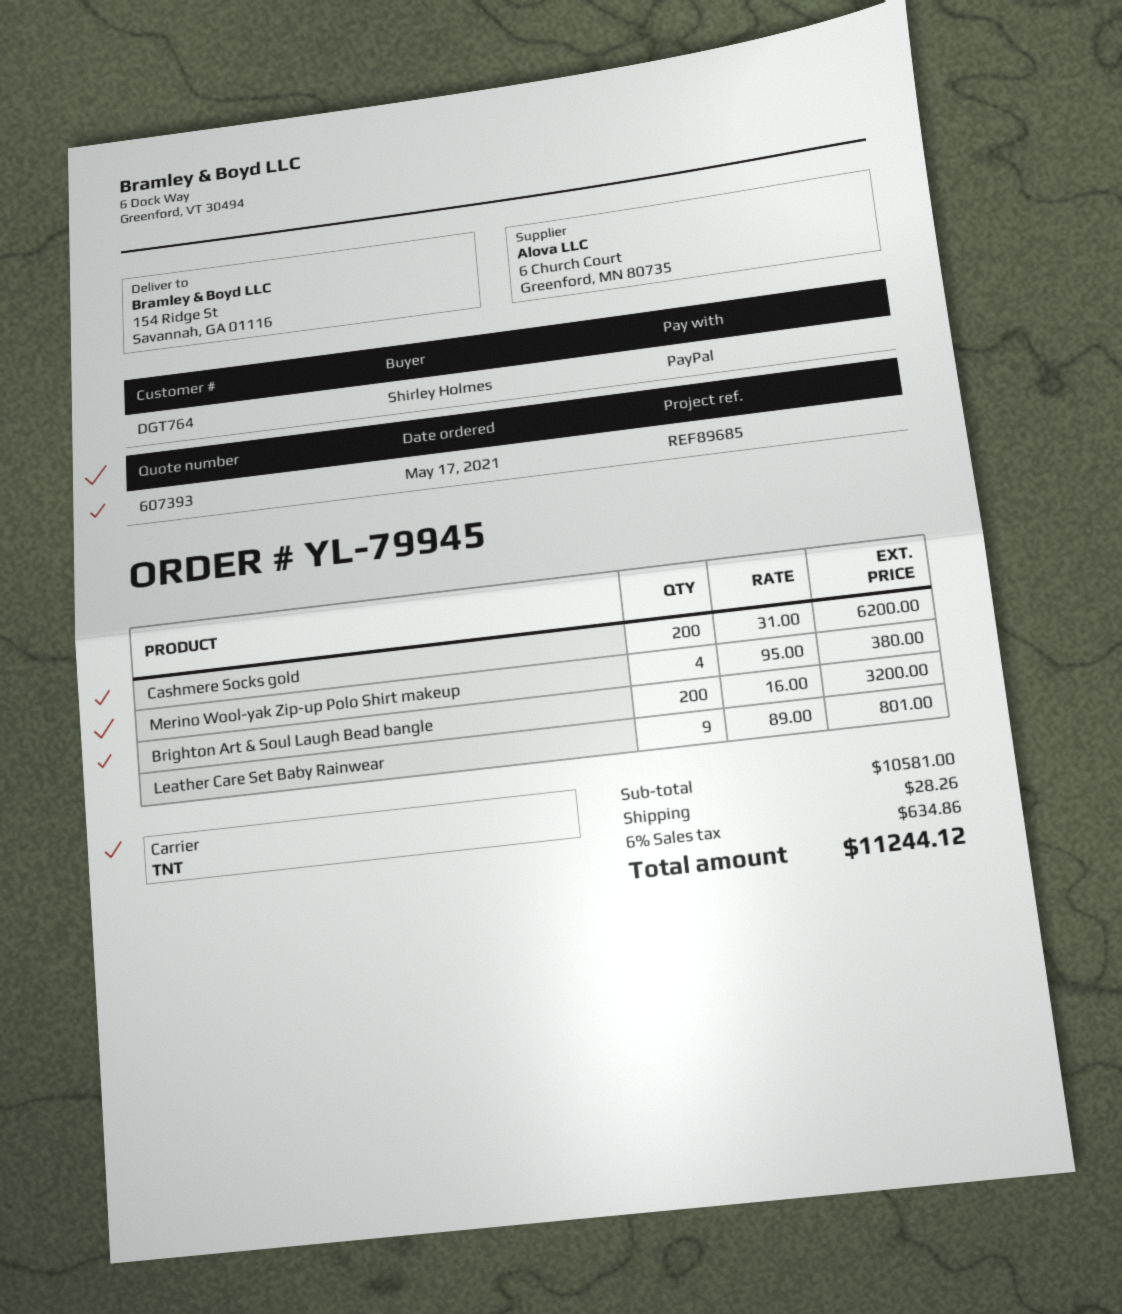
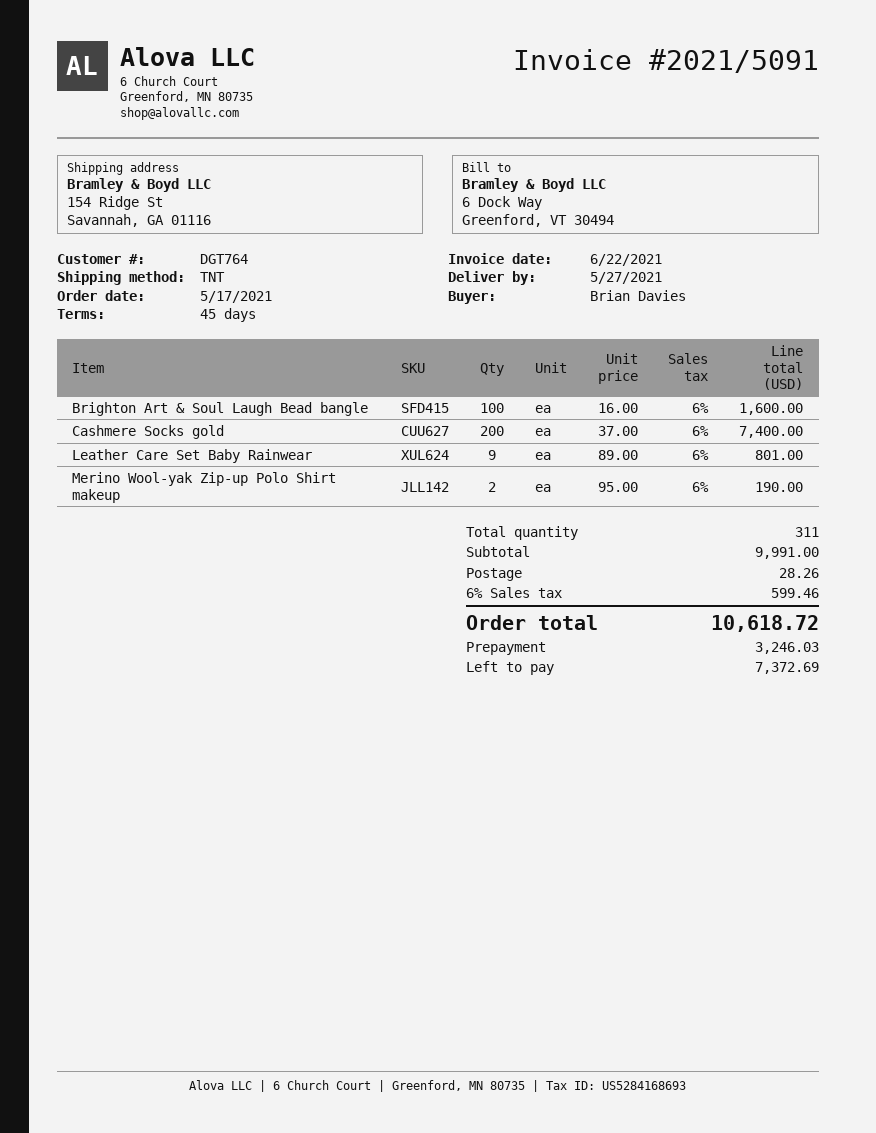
ordered by: Shirley Holmes -> Brian Davies
Cashmere Socks gold: 200 x 31.00 = 6200.00 -> 200 x 37.00 = 7400.00
Merino Wool-yak Zip-up Polo Shirt makeup: 4 x 95.00 = 380.00 -> 2 x 95.00 = 190.00
Brighton Art & Soul Laugh Bead bangle: 200 x 16.00 = 3200.00 -> 100 x 16.00 = 1600.00
subtotal: 10581.00 -> 9991.00
tax: 6% = 634.86 -> 6% = 599.46
total: 11244.12 -> 10618.72

